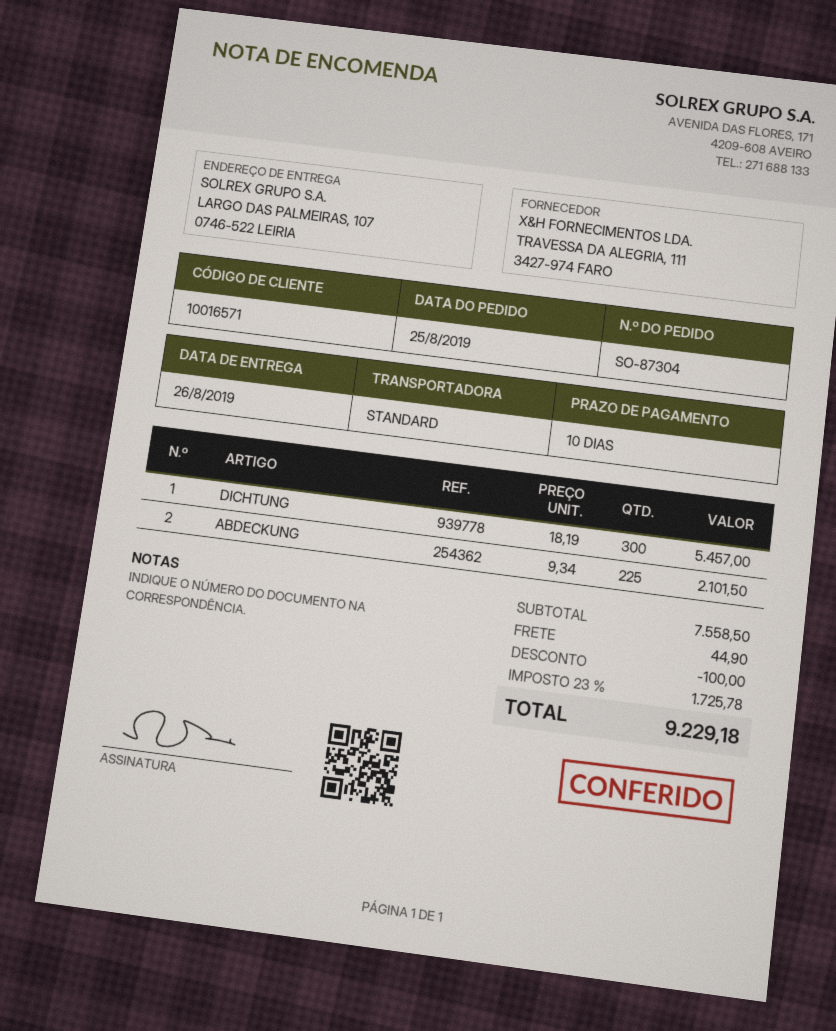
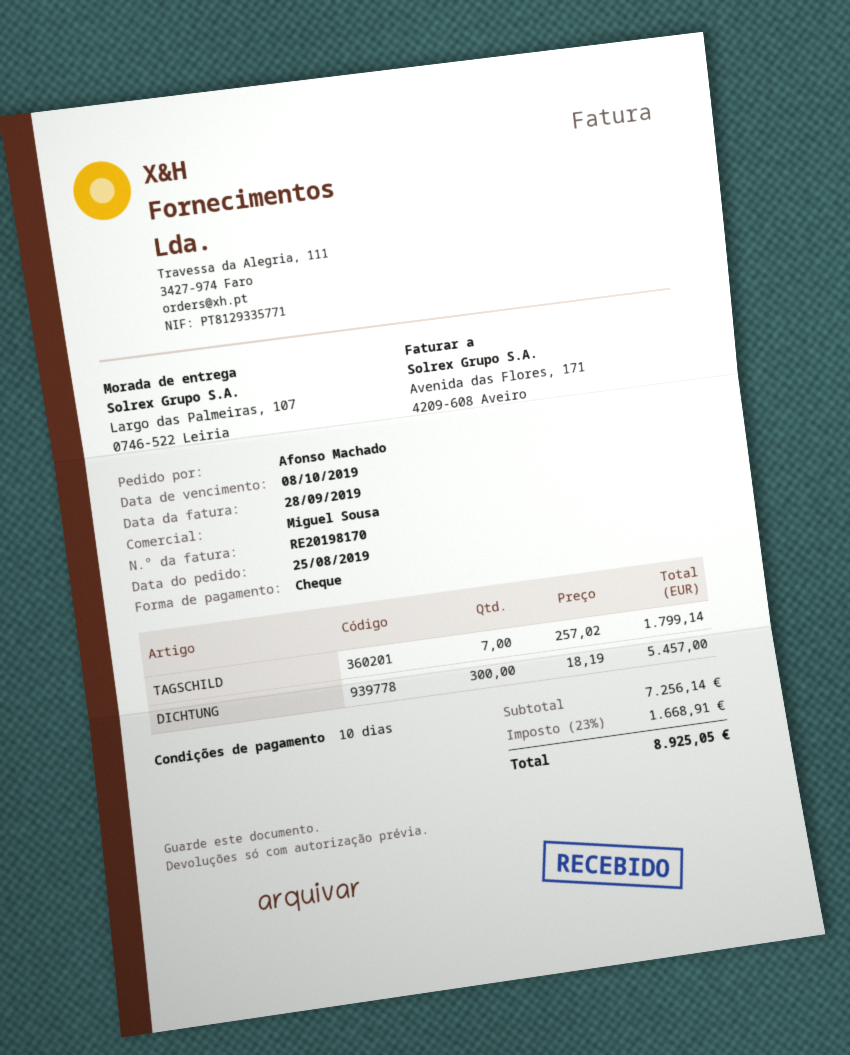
ABDECKUNG: 225 x 9.34 = 2101.50 -> none
TAGSCHILD: none -> 7 x 257.02 = 1799.14
subtotal: 7558.50 -> 7256.14
discount: 100.00 -> none
shipping: 44.90 -> none
tax: 23% = 1725.78 -> 23% = 1668.91
total: 9229.18 -> 8925.05

